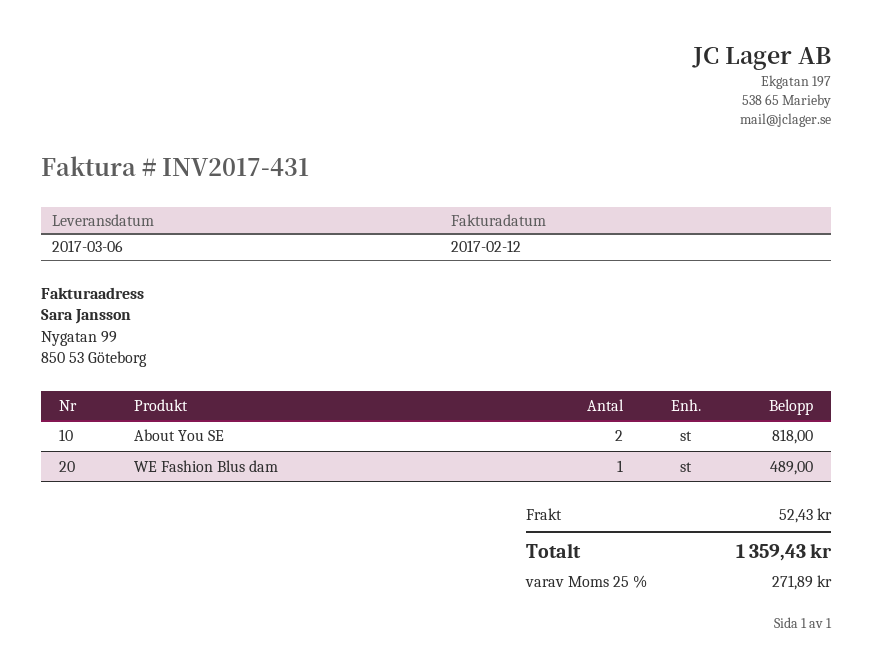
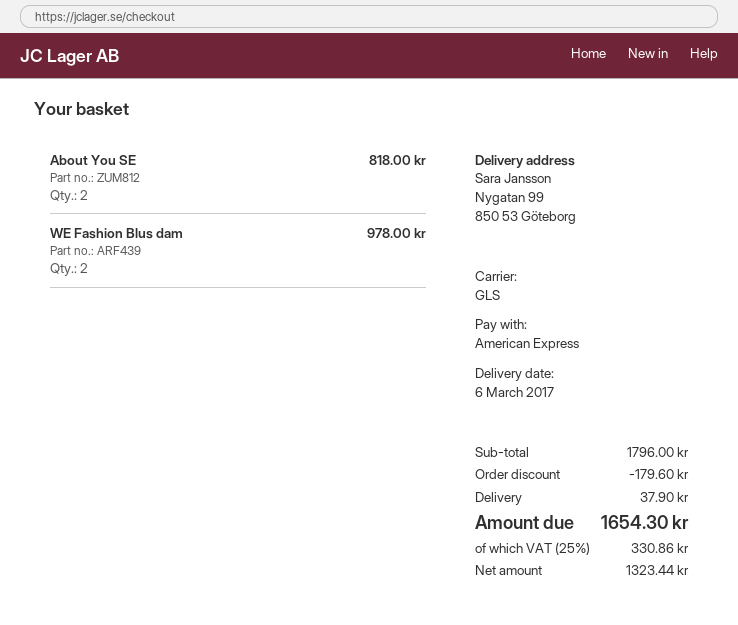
WE Fashion Blus dam: 1 for 489.00 -> 2 for 978.00
discount: none -> 179.60
shipping: 52.43 -> 37.90
tax: 25% = 271.89 -> 25% = 330.86
total: 1359.43 -> 1654.30

